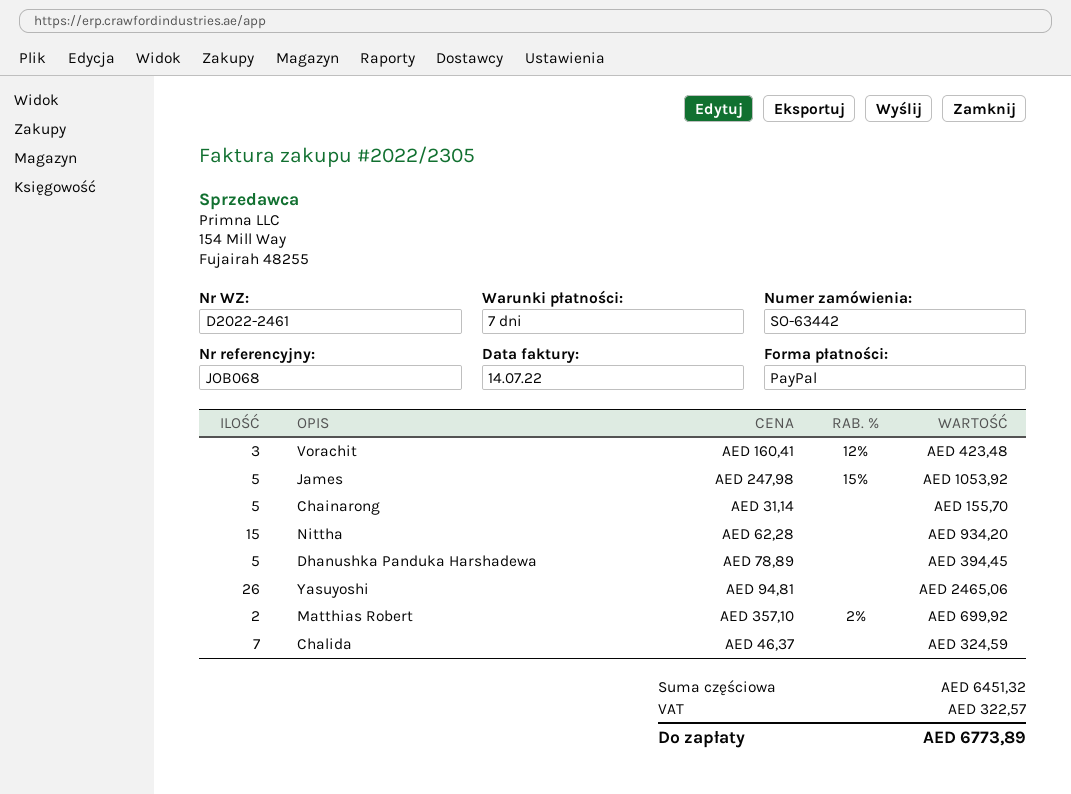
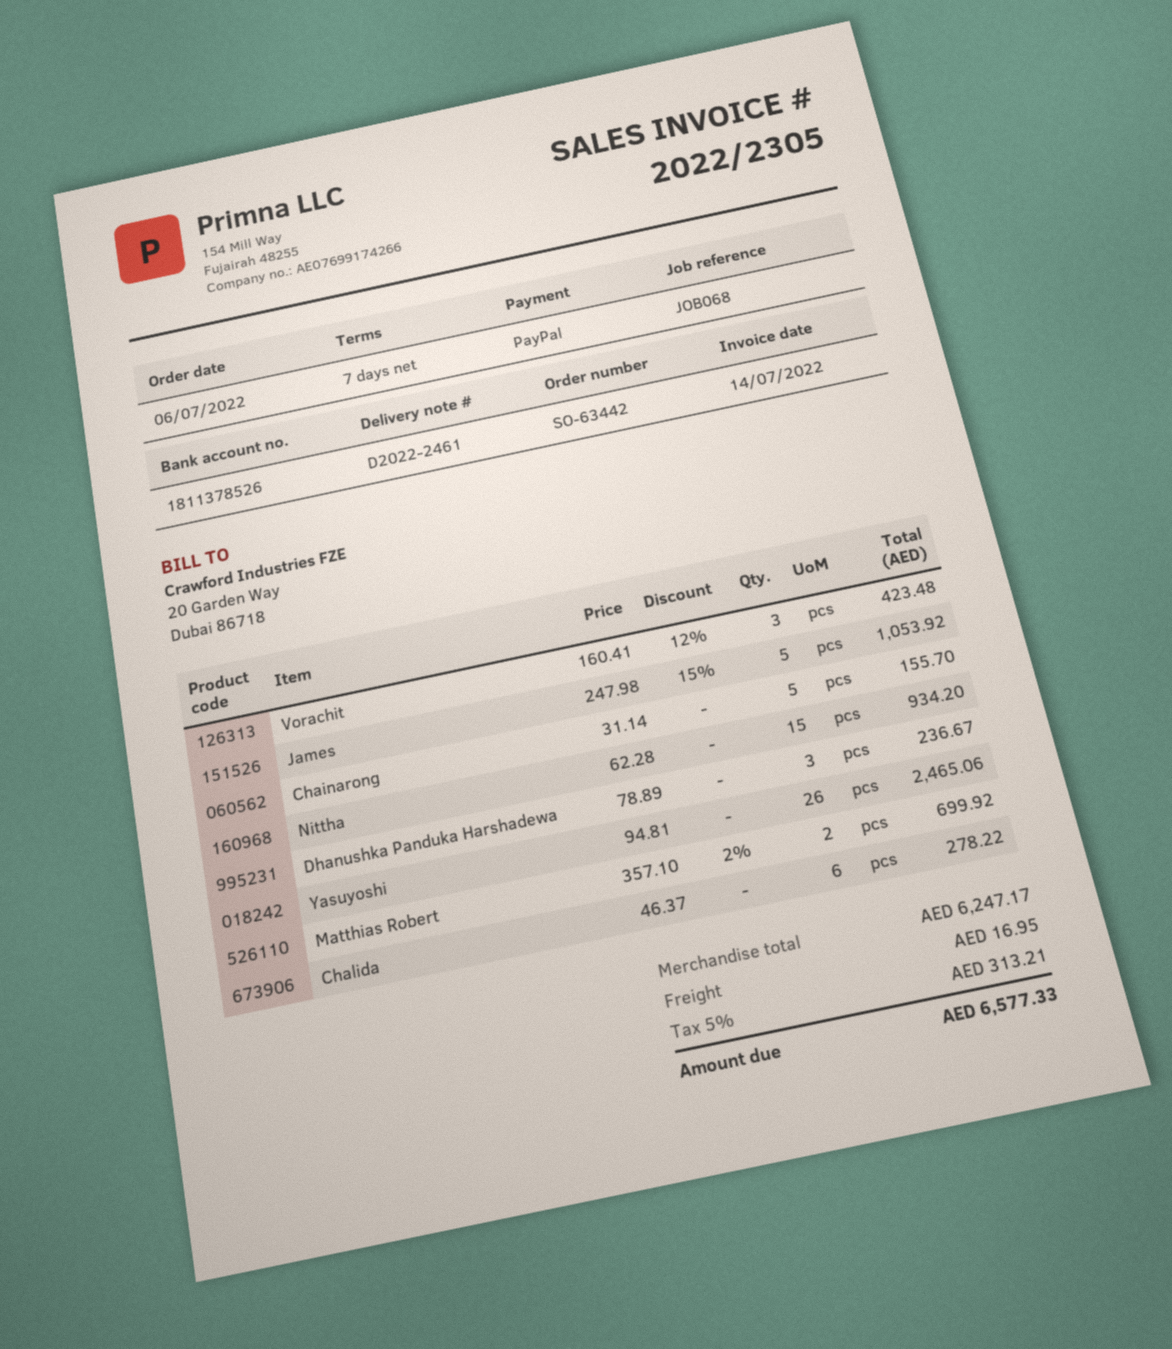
Dhanushka Panduka Harshadewa: 5 x 78.89 = 394.45 -> 3 x 78.89 = 236.67
Chalida: 7 x 46.37 = 324.59 -> 6 x 46.37 = 278.22
subtotal: 6451.32 -> 6247.17
shipping: none -> 16.95
tax: 322.57 -> 313.21
total: 6773.89 -> 6577.33

